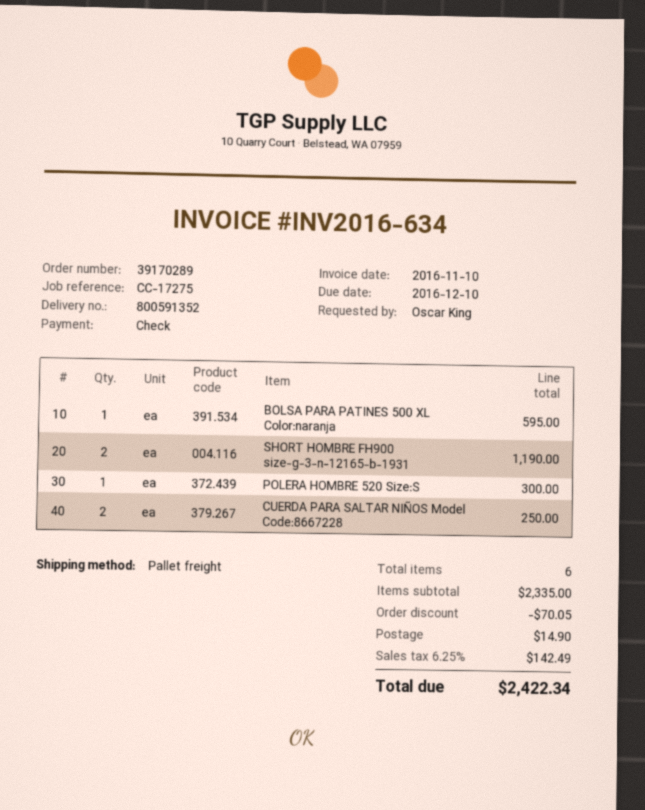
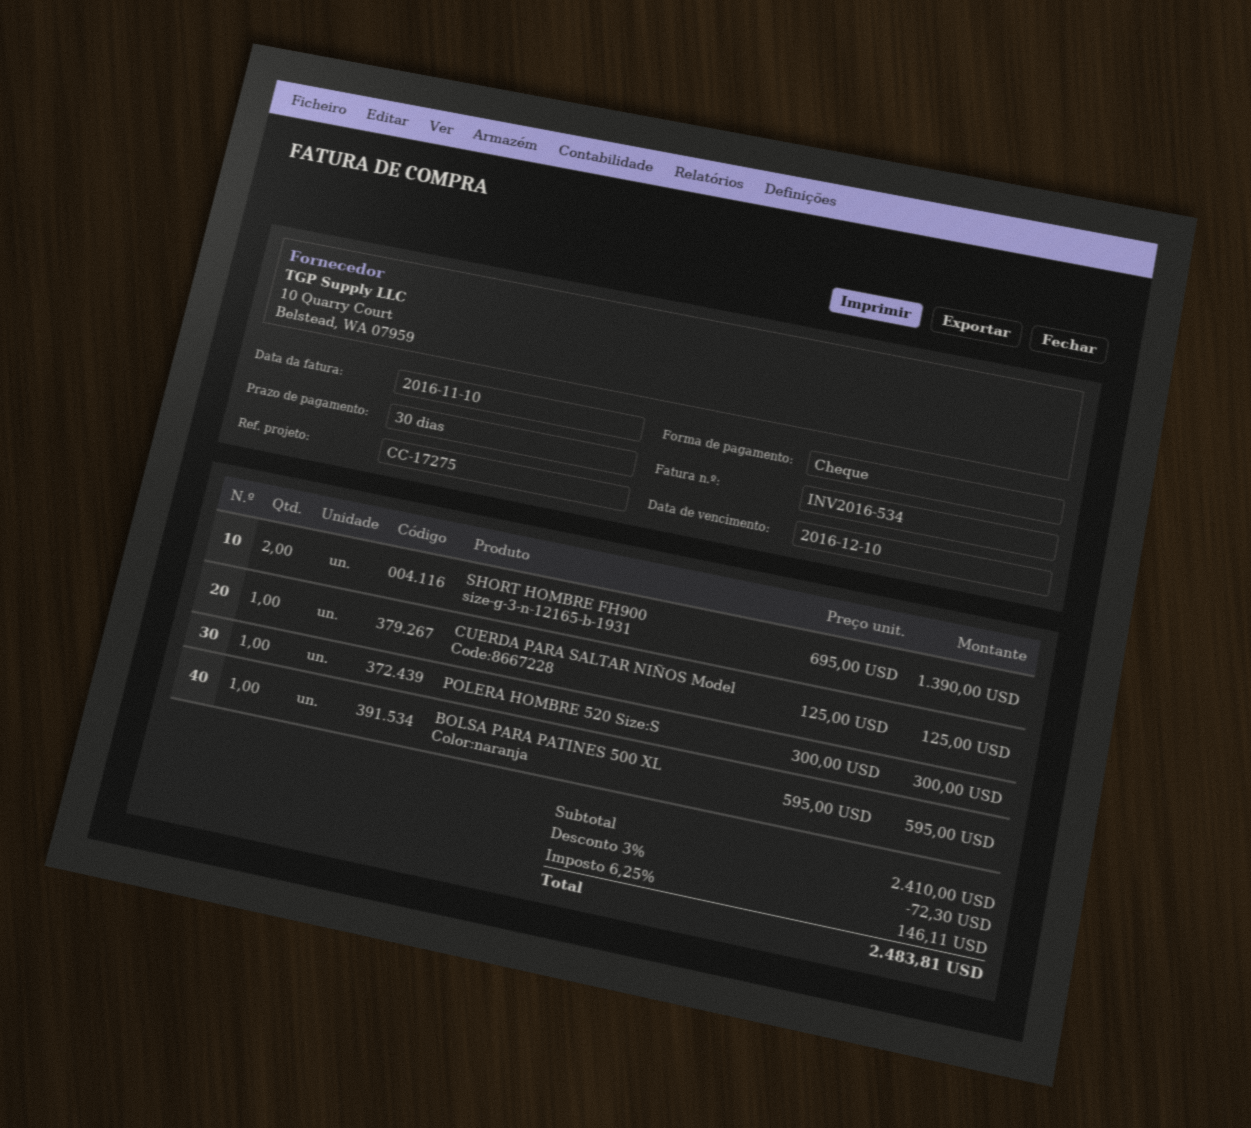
invoice number: INV2016-634 -> INV2016-534
SHORT HOMBRE FH900 size-g-3-n-12165-b-1931: 2 for 1190.00 -> 2 for 1390.00
CUERDA PARA SALTAR NIÑOS Model Code:8667228: 2 for 250.00 -> 1 for 125.00
subtotal: 2335.00 -> 2410.00
discount: 70.05 -> 72.30
shipping: 14.90 -> none
tax: 6.25% = 142.49 -> 6.25% = 146.11
total: 2422.34 -> 2483.81

